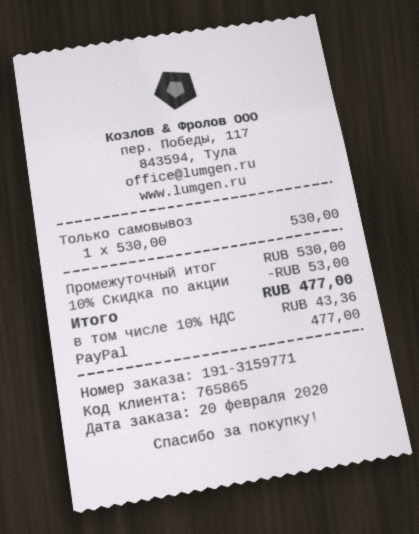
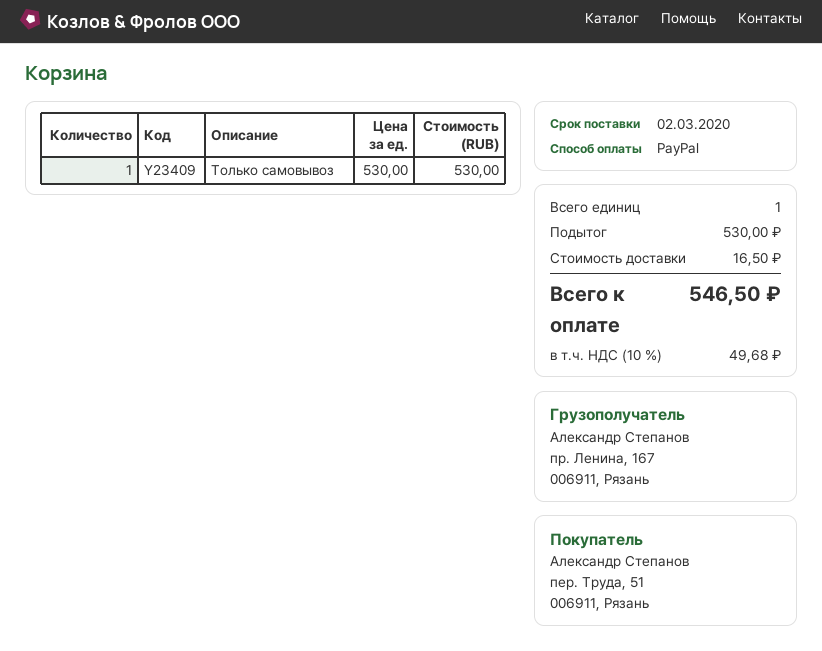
discount: 10% = 53.00 -> none
shipping: none -> 16.50
tax: 10% = 43.36 -> 10% = 49.68
total: 477.00 -> 546.50

